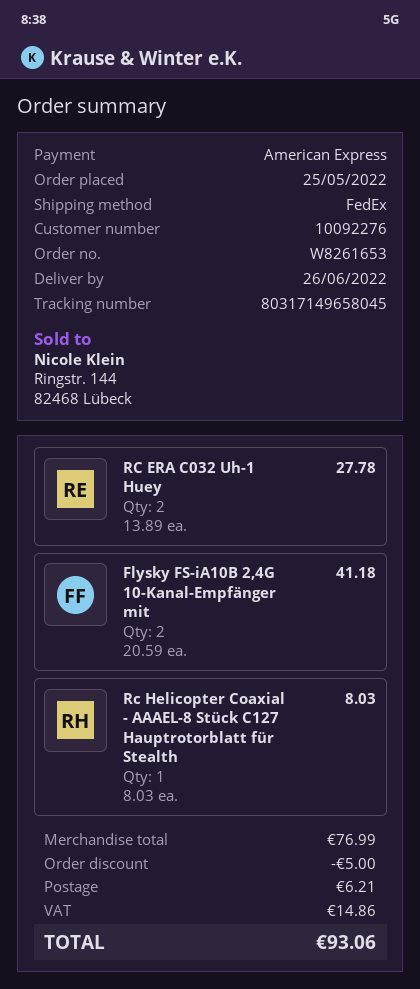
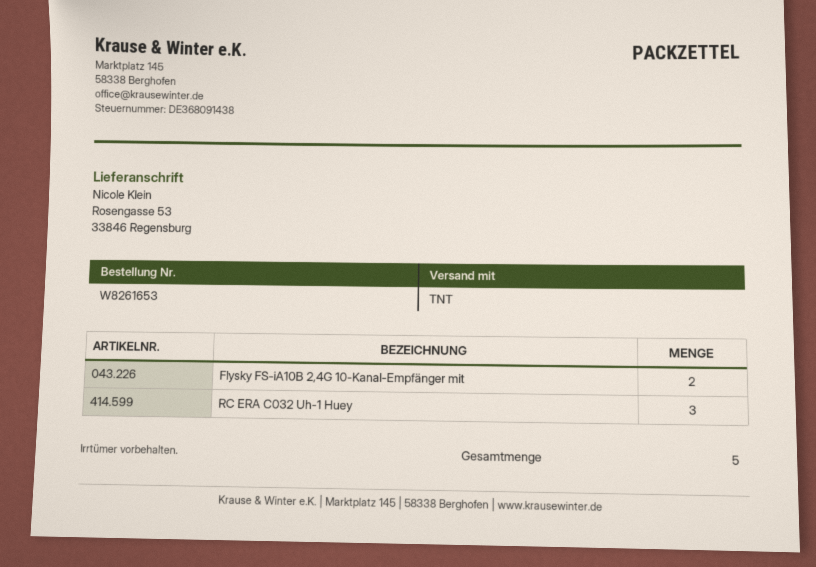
shipping method: FedEx -> TNT
RC ERA C032 Uh-1 Huey: 2 -> 3
Rc Helicopter Coaxial - AAAEL-8 Stück C127 Hauptrotorblatt für Stealth: 1 -> none

